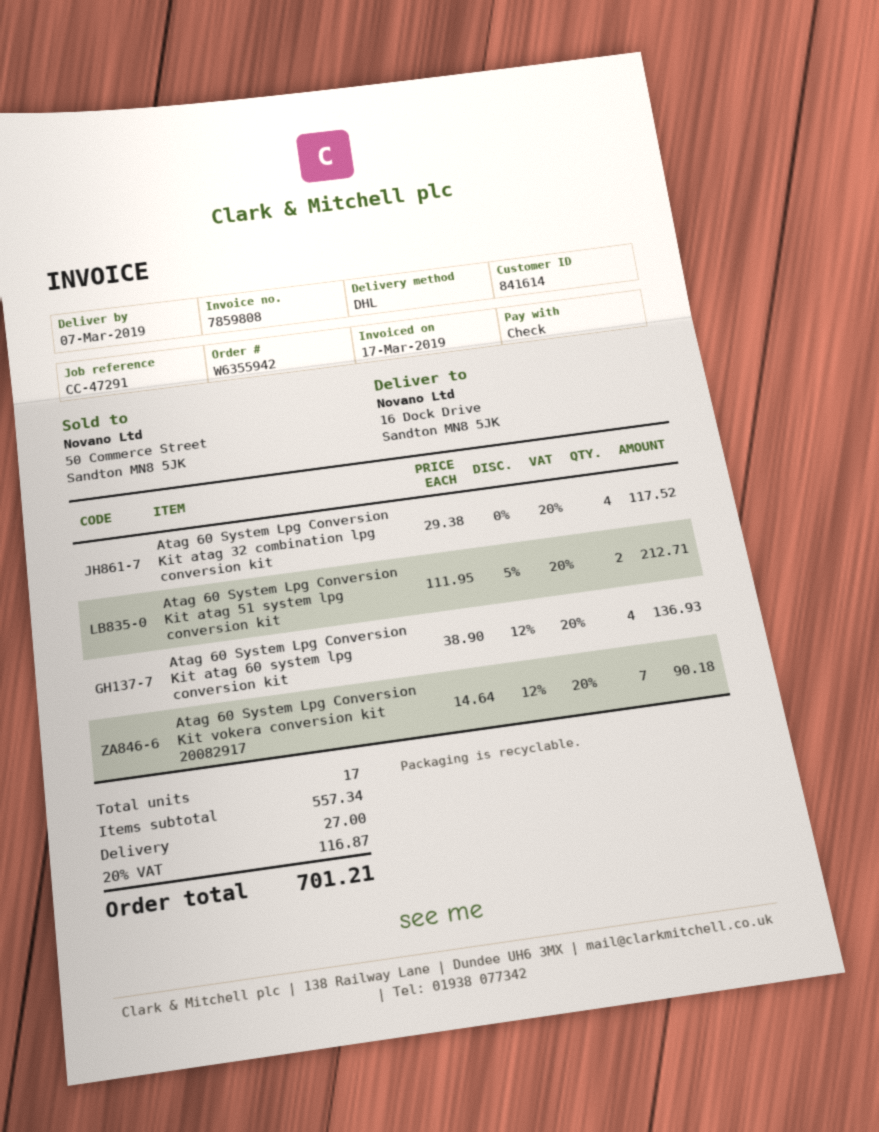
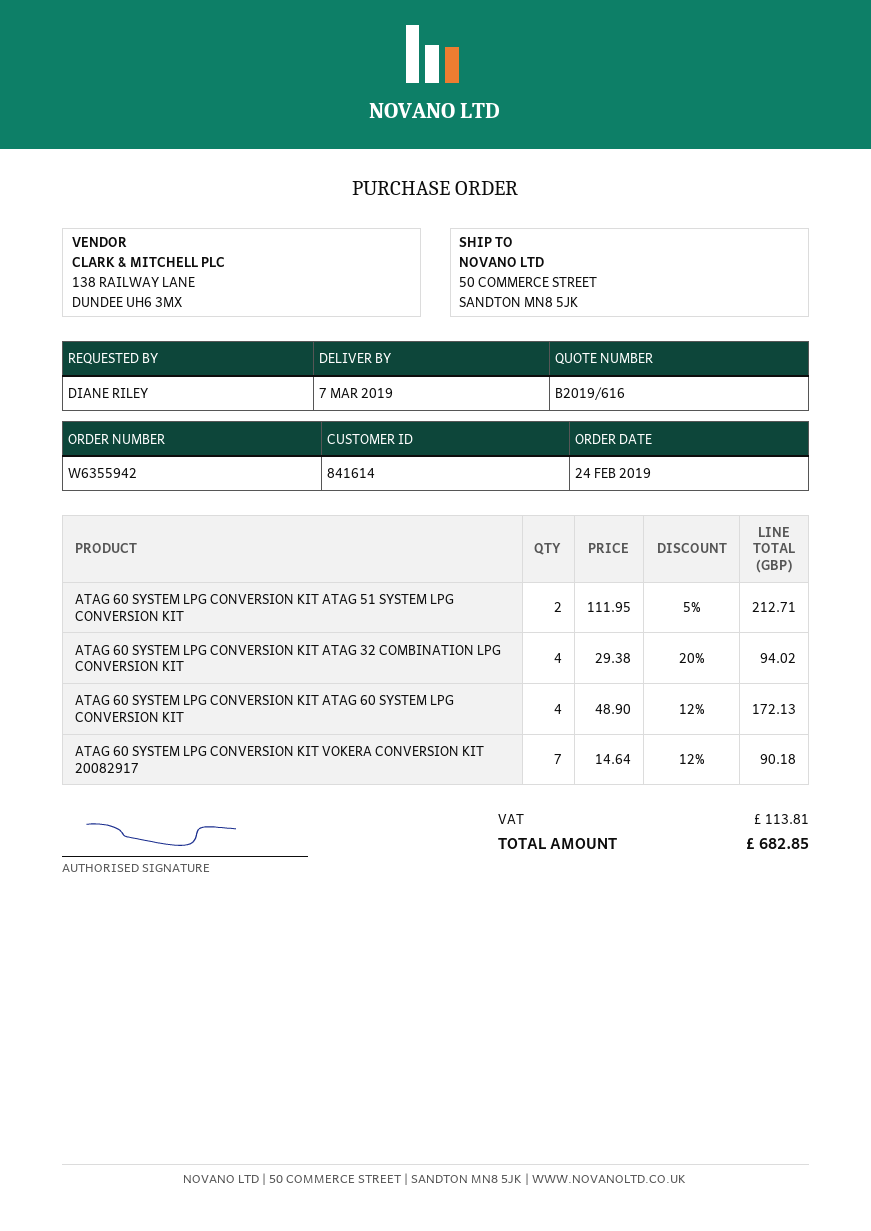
ship to: 16 Dock Drive, Sandton MN8 5JK -> 50 COMMERCE STREET, SANDTON MN8 5JK
Atag 60 System Lpg Conversion Kit atag 32 combination lpg conversion kit: 4 x 29.38 = 117.52 -> 4 x 29.38 - 20% = 94.02
Atag 60 System Lpg Conversion Kit atag 60 system lpg conversion kit: 4 x 38.90 - 12% = 136.93 -> 4 x 48.90 - 12% = 172.13
shipping: 27.00 -> none
tax: 116.87 -> 113.81
total: 701.21 -> 682.85

